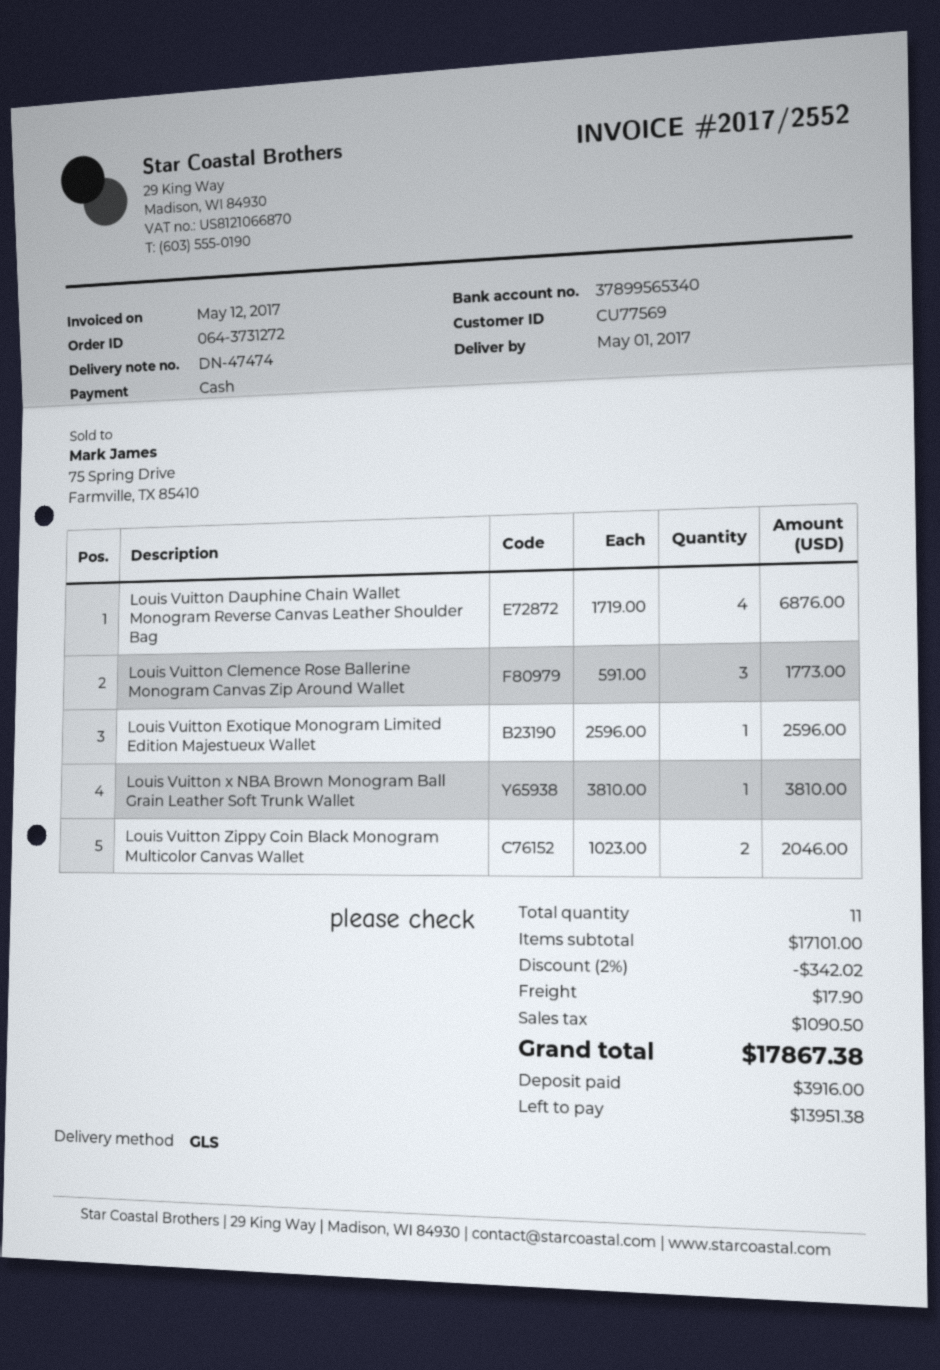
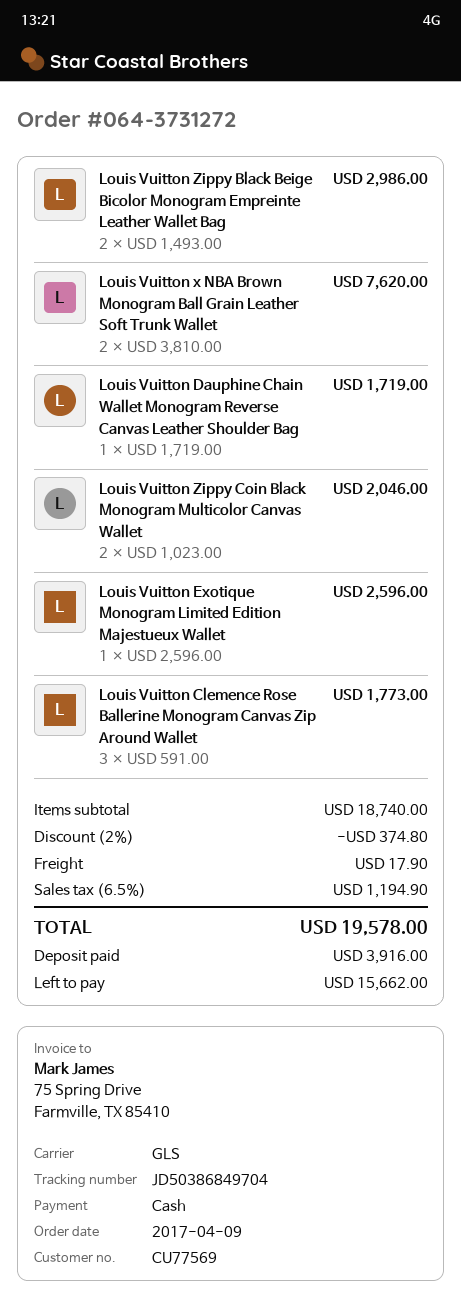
Louis Vuitton Dauphine Chain Wallet Monogram Reverse Canvas Leather Shoulder Bag: 4 x 1719.00 = 6876.00 -> 1 x 1719.00 = 1719.00
Louis Vuitton x NBA Brown Monogram Ball Grain Leather Soft Trunk Wallet: 1 x 3810.00 = 3810.00 -> 2 x 3810.00 = 7620.00
Louis Vuitton Zippy Black Beige Bicolor Monogram Empreinte Leather Wallet Bag: none -> 2 x 1493.00 = 2986.00
subtotal: 17101.00 -> 18740.00
discount: 2% = 342.02 -> 2% = 374.80
tax: 1090.50 -> 1194.90
total: 17867.38 -> 19578.00
balance: 13951.38 -> 15662.00

